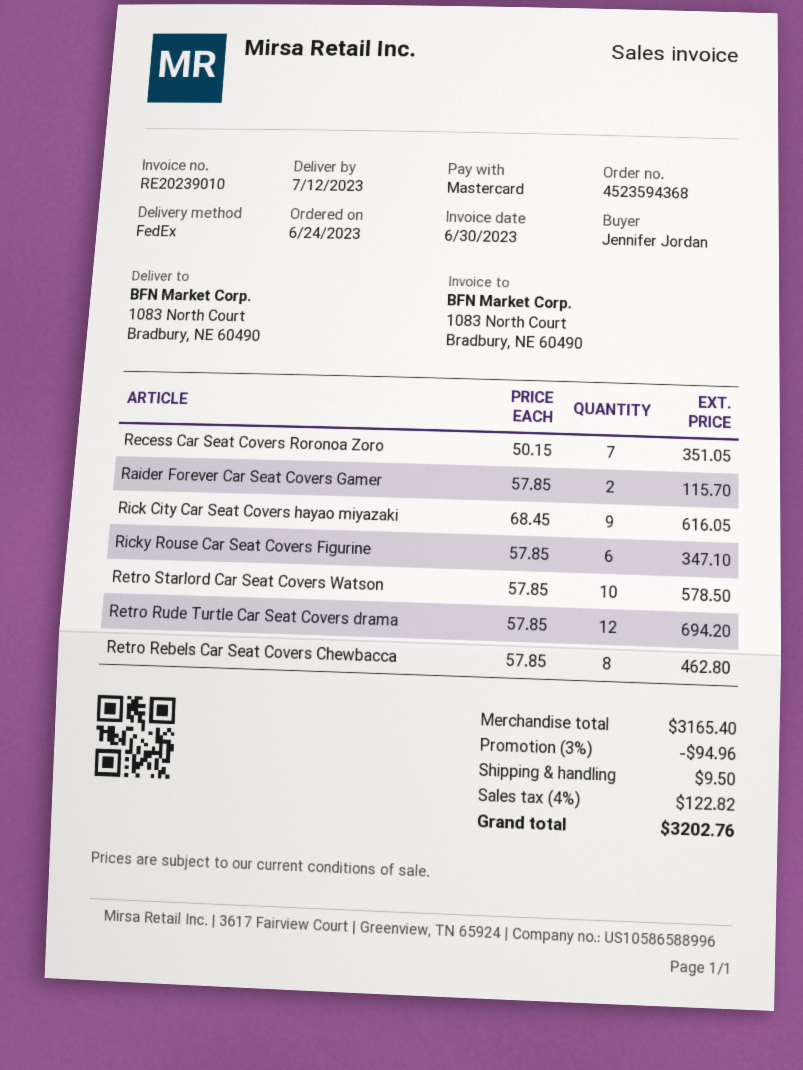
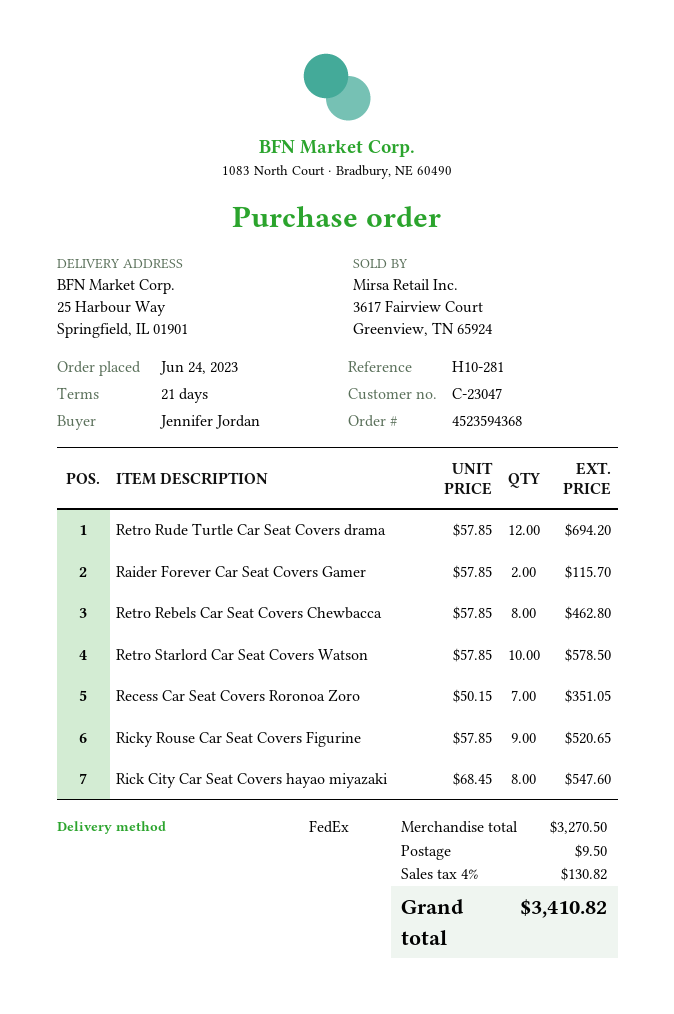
ship to: 1083 North Court, Bradbury, NE 60490 -> 25 Harbour Way, Springfield, IL 01901
Rick City Car Seat Covers hayao miyazaki: 9 x 68.45 = 616.05 -> 8 x 68.45 = 547.60
Ricky Rouse Car Seat Covers Figurine: 6 x 57.85 = 347.10 -> 9 x 57.85 = 520.65
subtotal: 3165.40 -> 3270.50
discount: 3% = 94.96 -> none
tax: 4% = 122.82 -> 4% = 130.82
total: 3202.76 -> 3410.82

